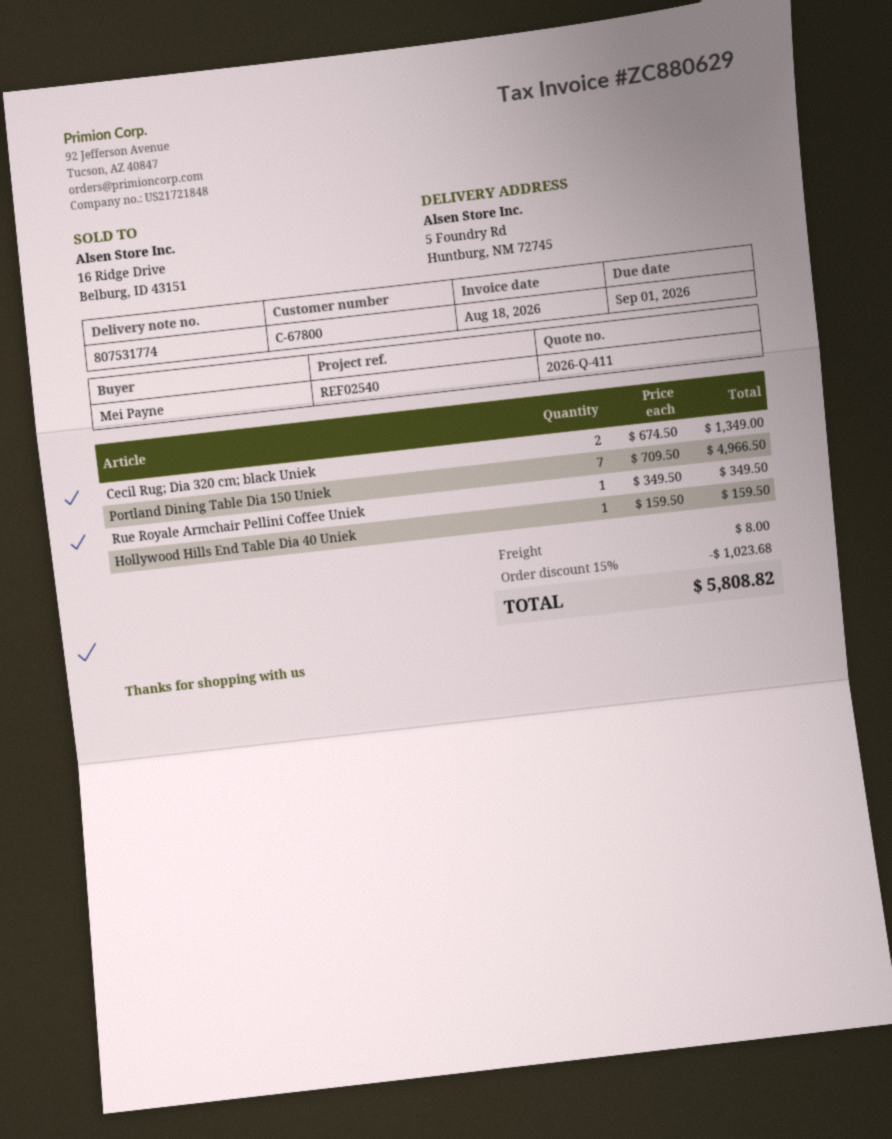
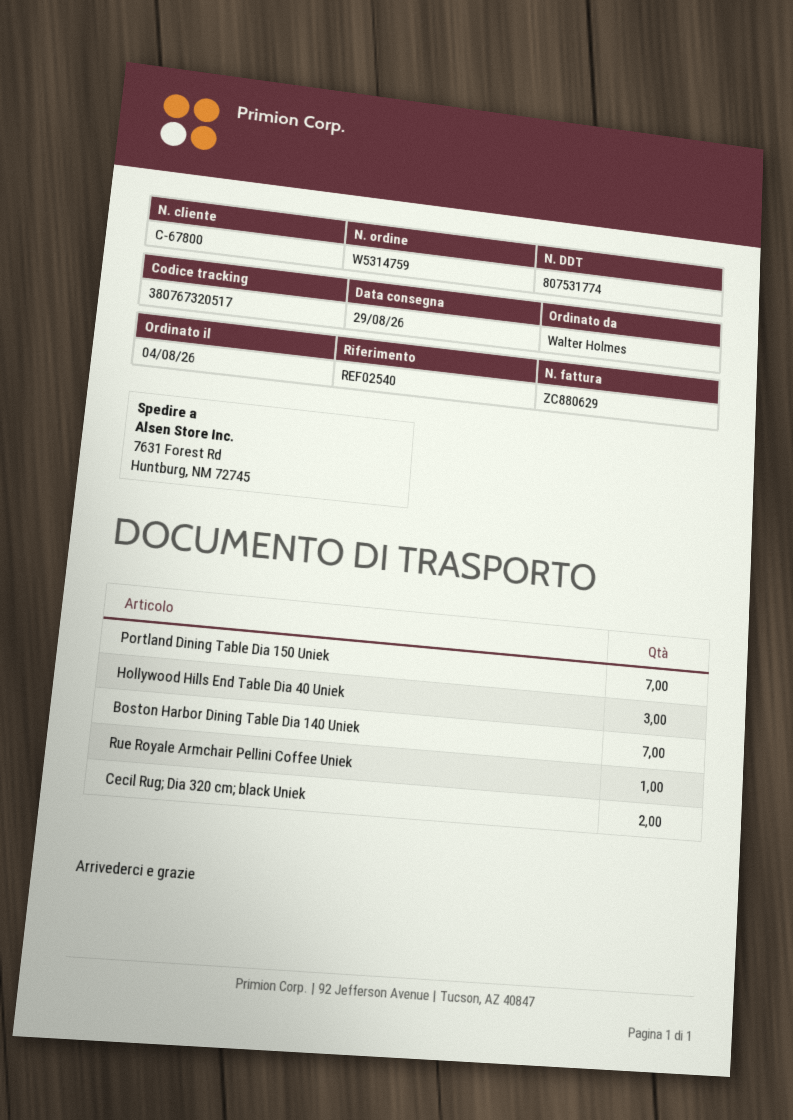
ordered by: Mei Payne -> Walter Holmes
ship to: 5 Foundry Rd, Huntburg, NM 72745 -> 7631 Forest Rd, Huntburg, NM 72745
Hollywood Hills End Table Dia 40 Uniek: 1 -> 3
Boston Harbor Dining Table Dia 140 Uniek: none -> 7

